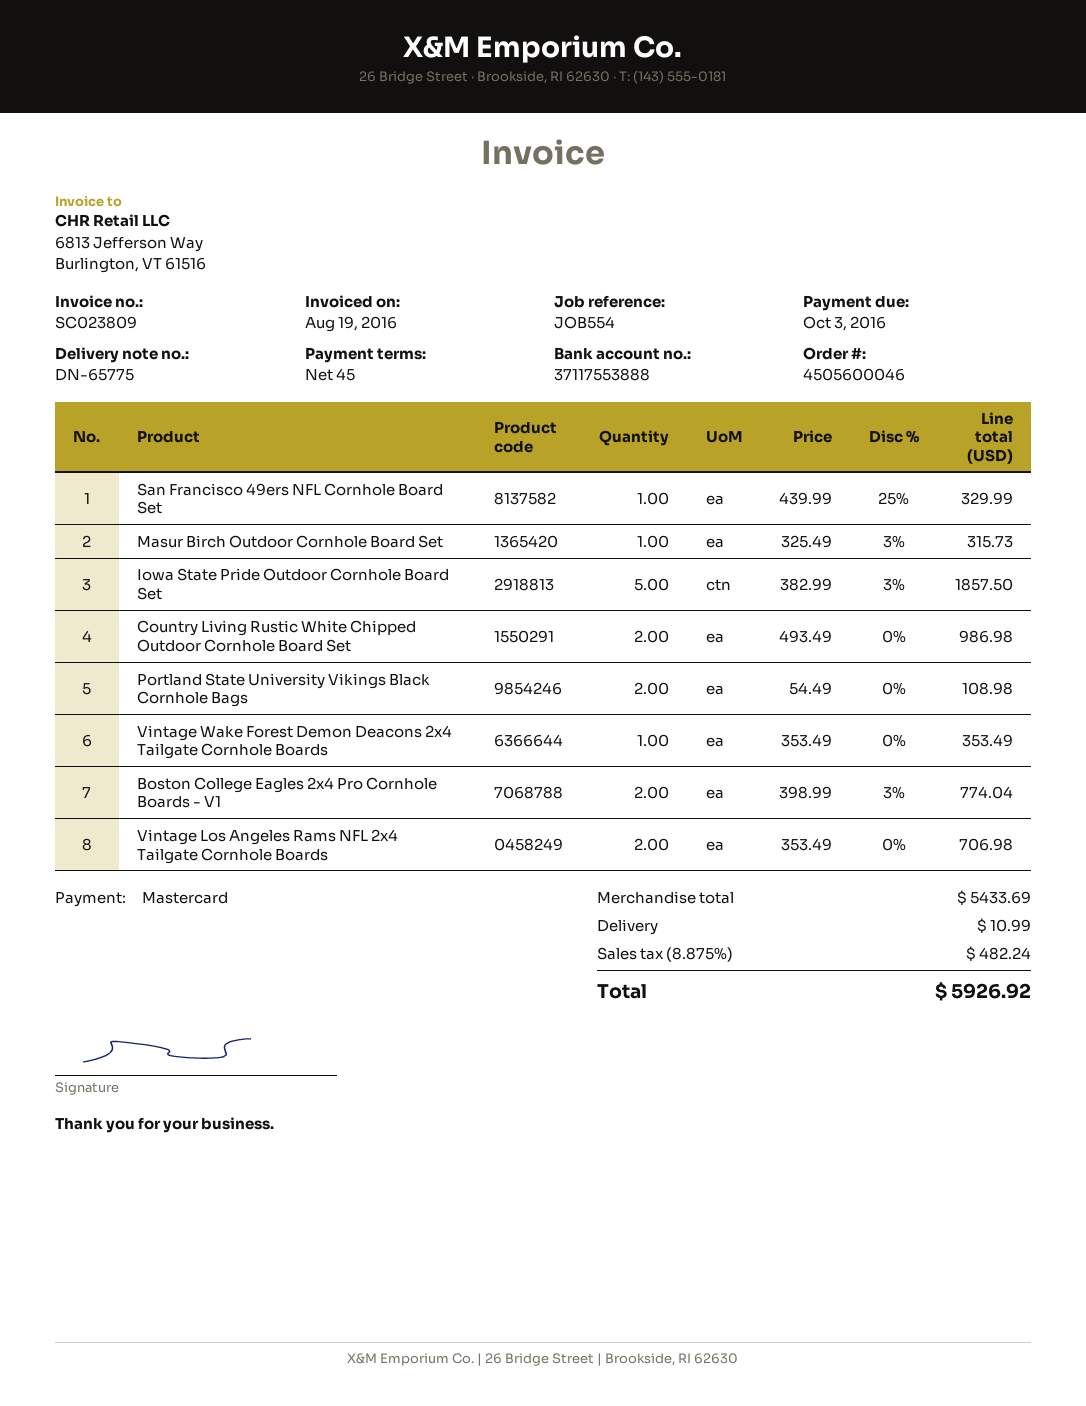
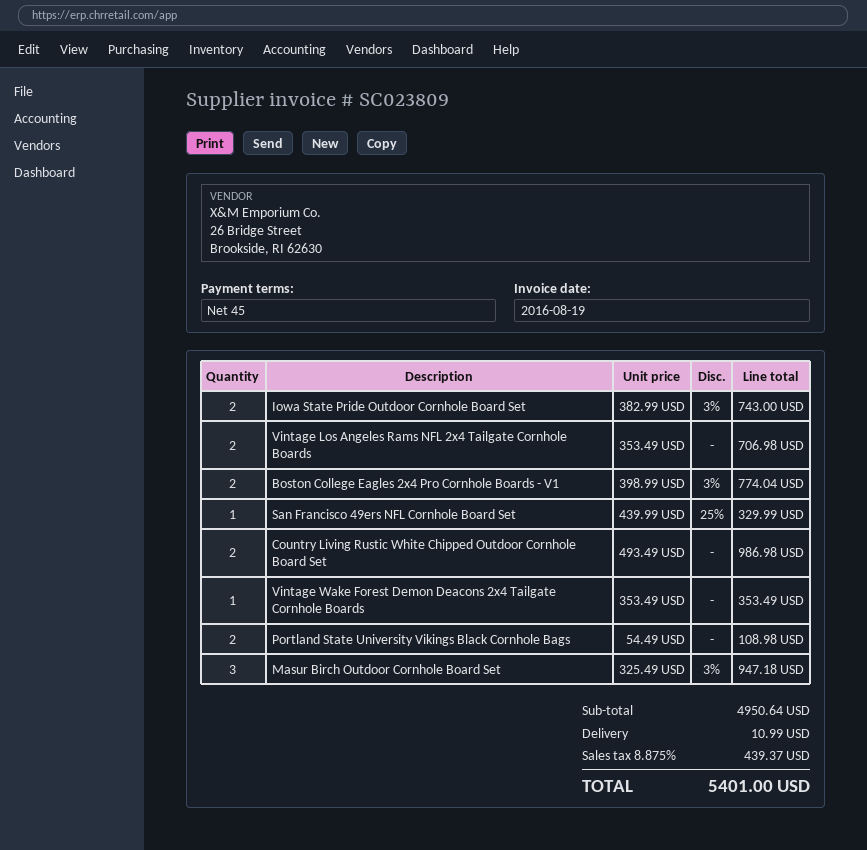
Masur Birch Outdoor Cornhole Board Set: 1 x 325.49 - 3% = 315.73 -> 3 x 325.49 - 3% = 947.18
Iowa State Pride Outdoor Cornhole Board Set: 5 x 382.99 - 3% = 1857.50 -> 2 x 382.99 - 3% = 743.00
subtotal: 5433.69 -> 4950.64
tax: 8.875% = 482.24 -> 8.875% = 439.37
total: 5926.92 -> 5401.00

